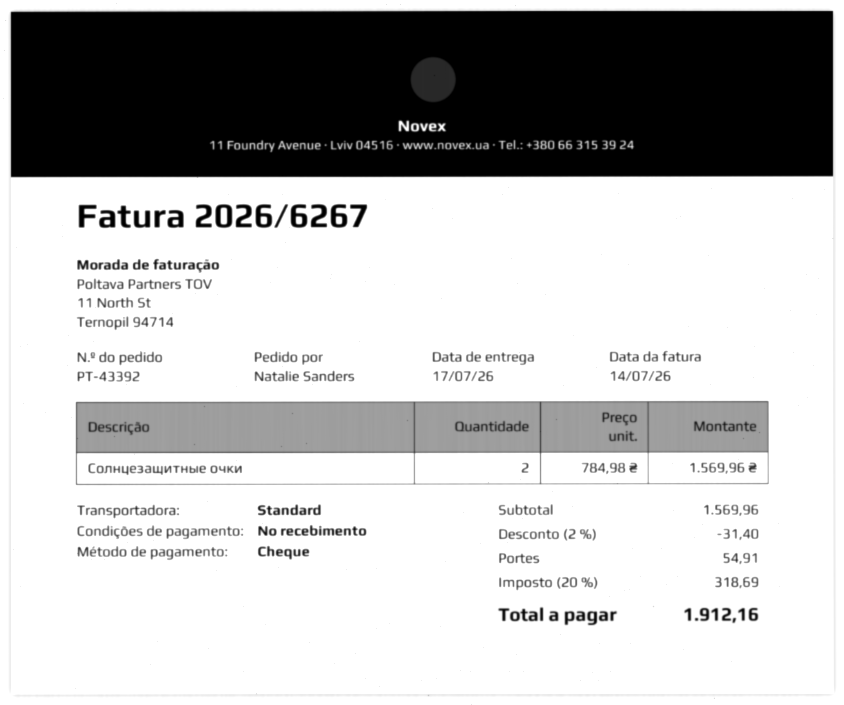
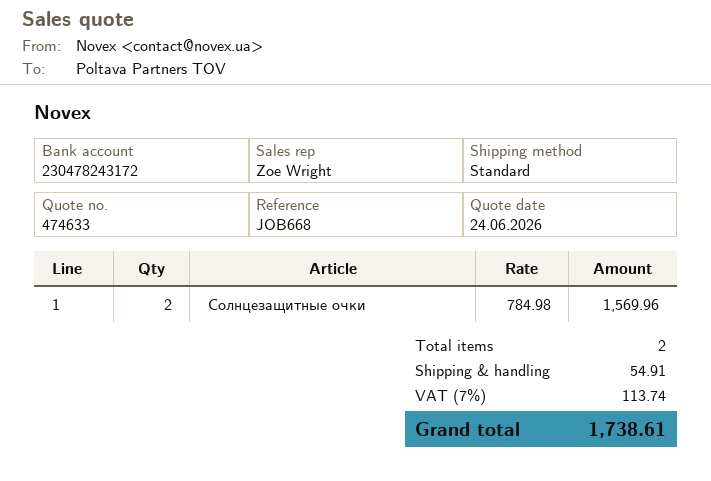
discount: 2% = 31.40 -> none
tax: 20% = 318.69 -> 7% = 113.74
total: 1912.16 -> 1738.61

